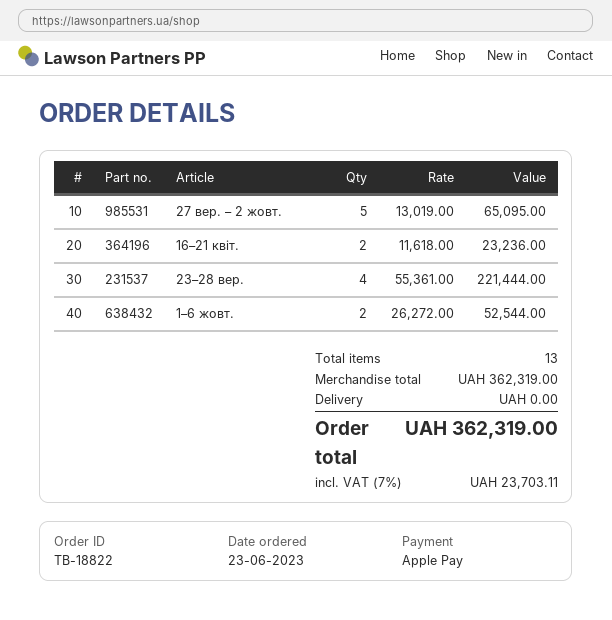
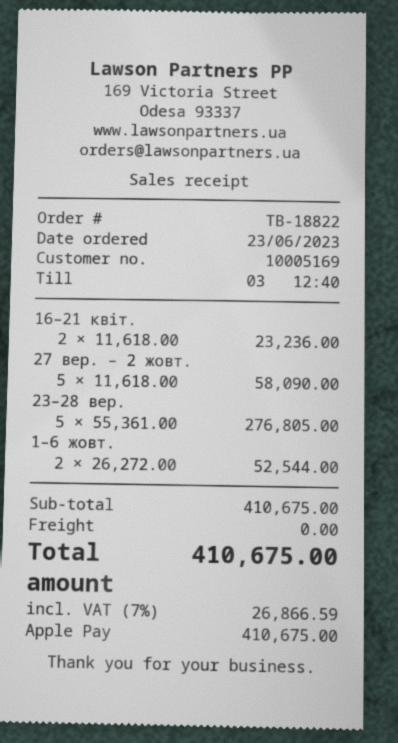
27 вер. – 2 жовт.: 5 x 13019.00 = 65095.00 -> 5 x 11618.00 = 58090.00
23–28 вер.: 4 x 55361.00 = 221444.00 -> 5 x 55361.00 = 276805.00
subtotal: 362319.00 -> 410675.00
tax: 7% = 23703.11 -> 7% = 26866.59
total: 362319.00 -> 410675.00

